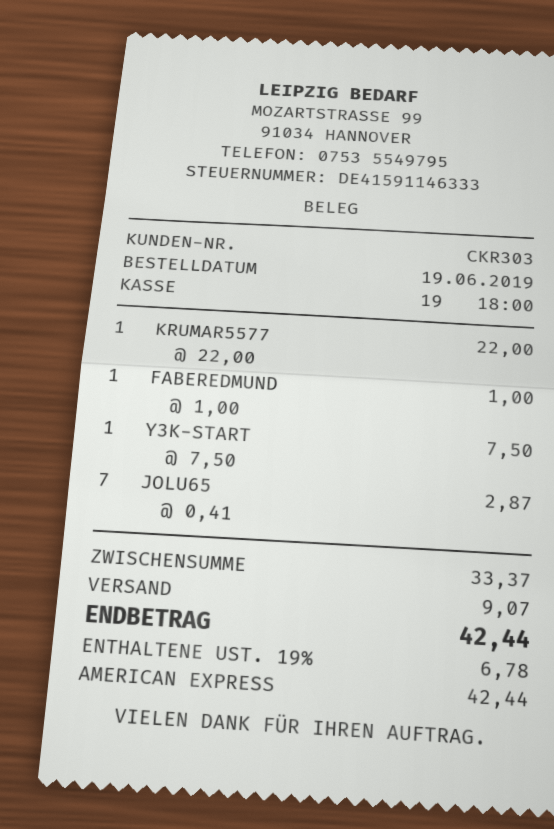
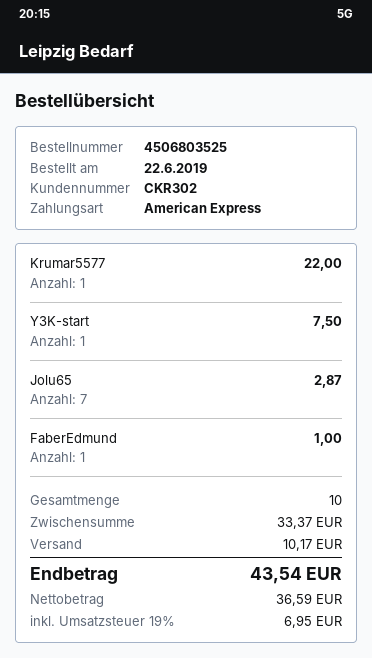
order date: 2019-06-19 -> 2019-06-22
customer number: CKR303 -> CKR302
shipping: 9.07 -> 10.17
tax: 19% = 6.78 -> 19% = 6.95
total: 42.44 -> 43.54

